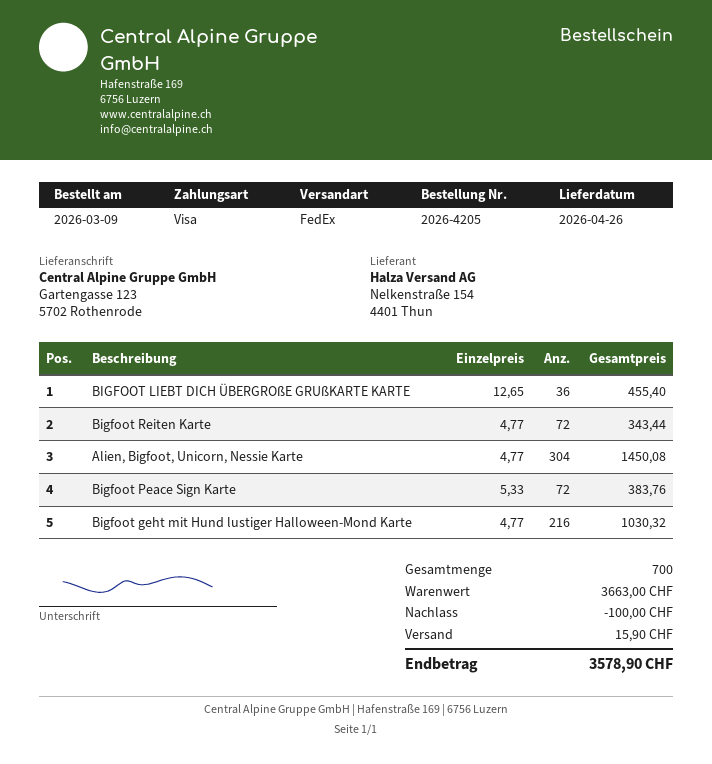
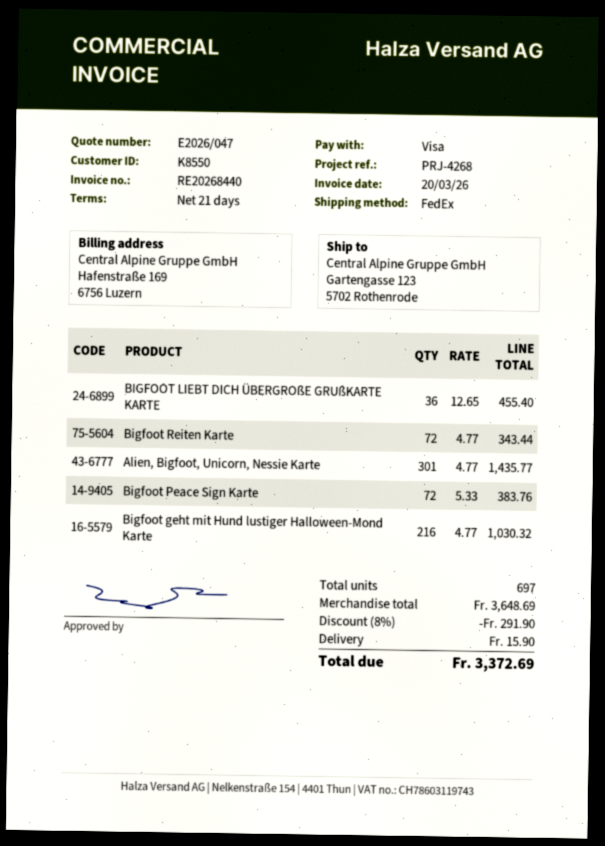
Alien, Bigfoot, Unicorn, Nessie Karte: 304 x 4.77 = 1450.08 -> 301 x 4.77 = 1435.77
total quantity: 700 -> 697
subtotal: 3663.00 -> 3648.69
discount: 100.00 -> 291.90
total: 3578.90 -> 3372.69

